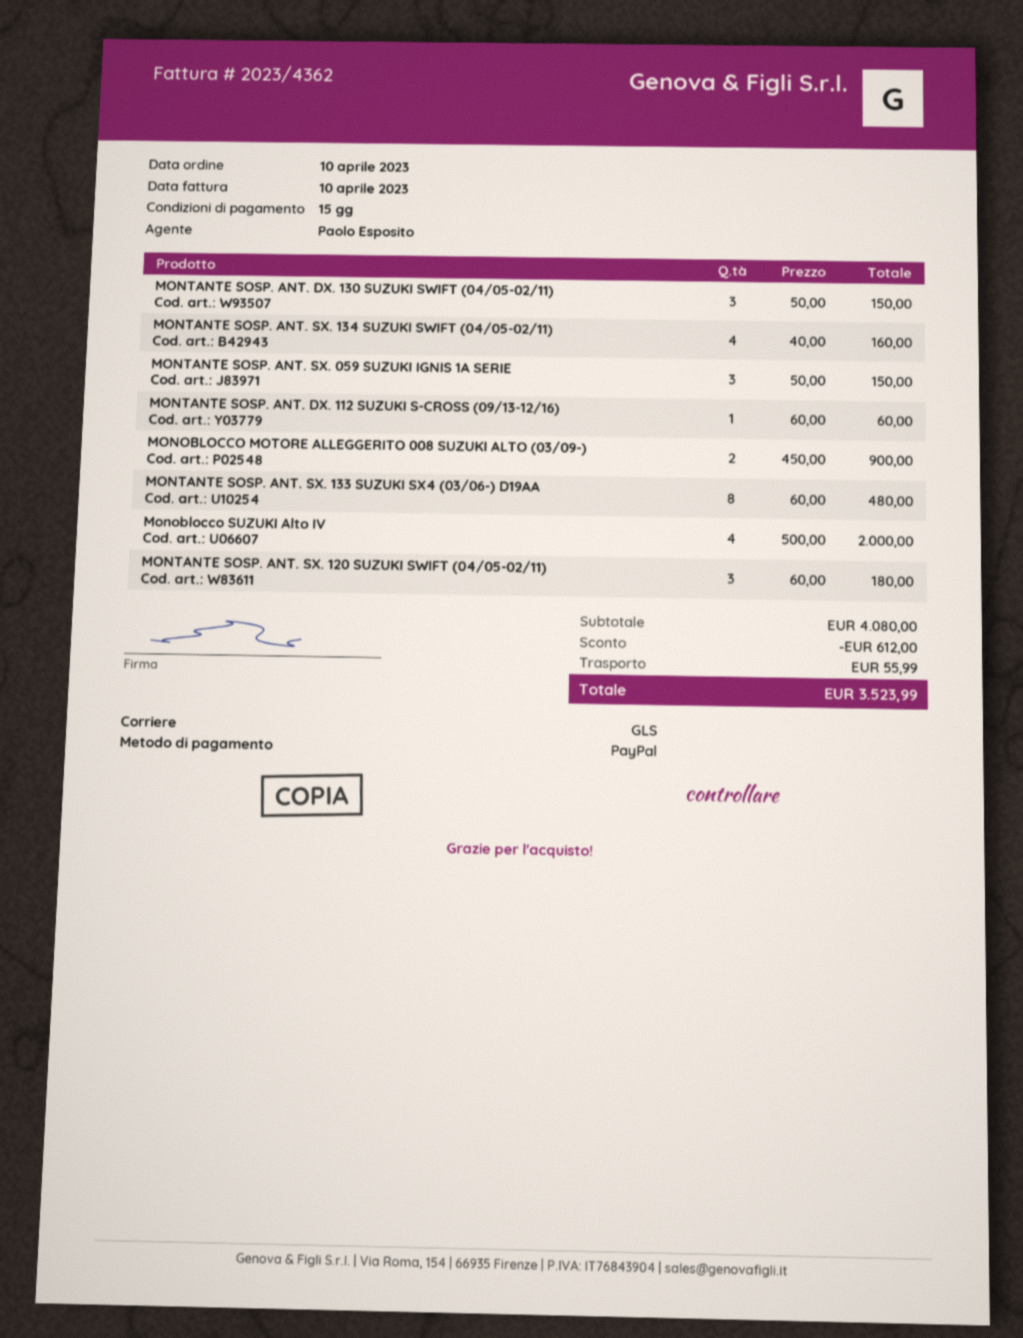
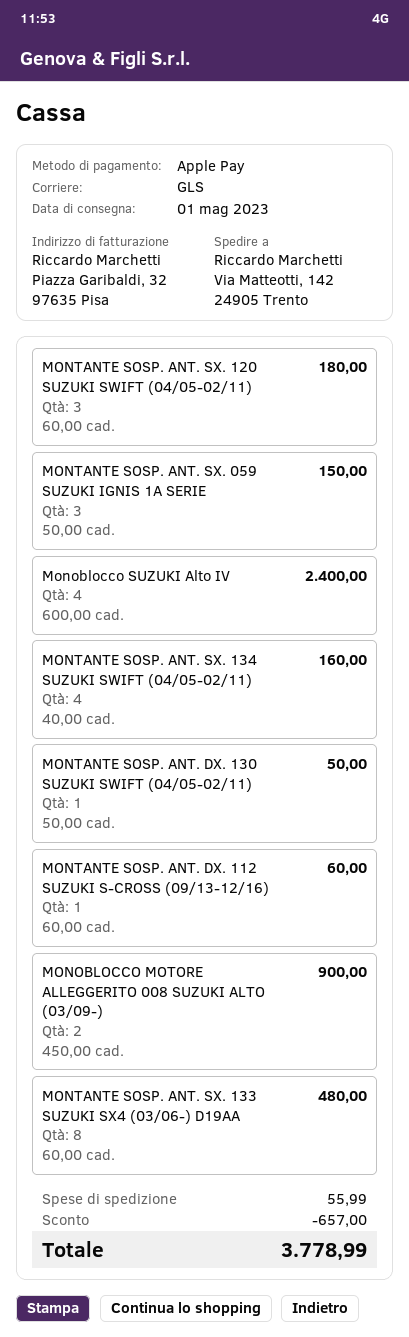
payment method: PayPal -> Apple Pay
MONTANTE SOSP. ANT. DX. 130 SUZUKI SWIFT (04/05-02/11): 3 x 50.00 = 150.00 -> 1 x 50.00 = 50.00
Monoblocco SUZUKI Alto IV: 4 x 500.00 = 2000.00 -> 4 x 600.00 = 2400.00
discount: 612.00 -> 657.00
total: 3523.99 -> 3778.99

